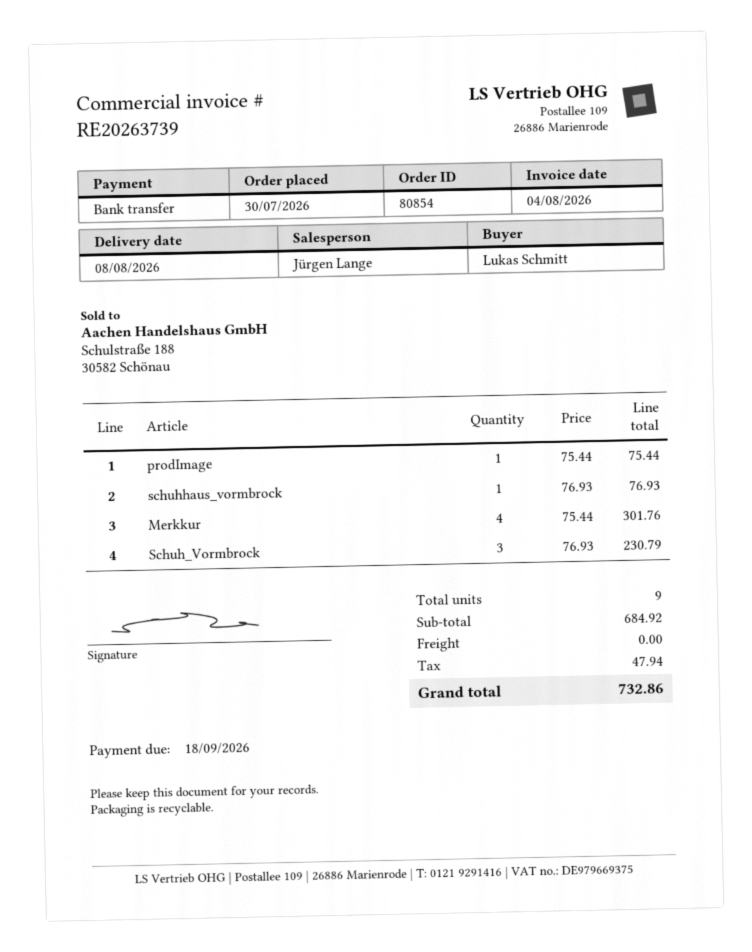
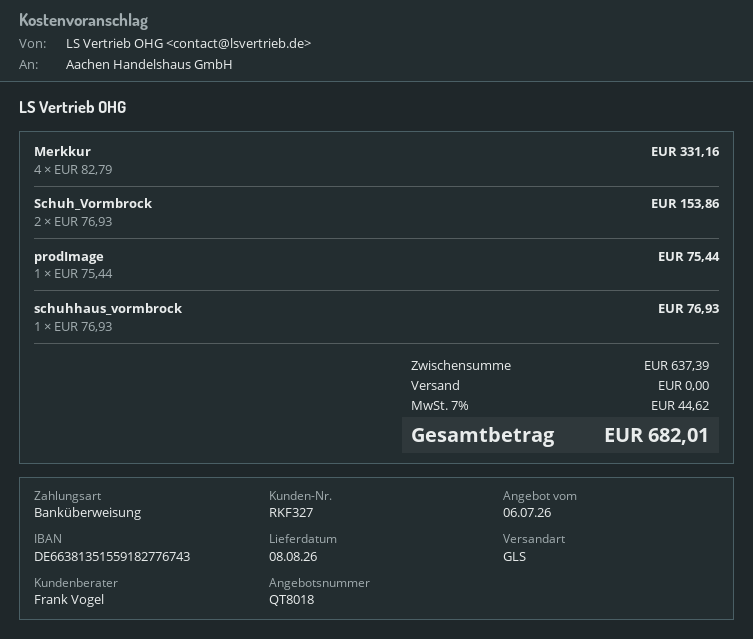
sales rep: Jürgen Lange -> Frank Vogel
Merkkur: 4 x 75.44 = 301.76 -> 4 x 82.79 = 331.16
Schuh_Vormbrock: 3 x 76.93 = 230.79 -> 2 x 76.93 = 153.86
subtotal: 684.92 -> 637.39
tax: 47.94 -> 44.62
total: 732.86 -> 682.01

